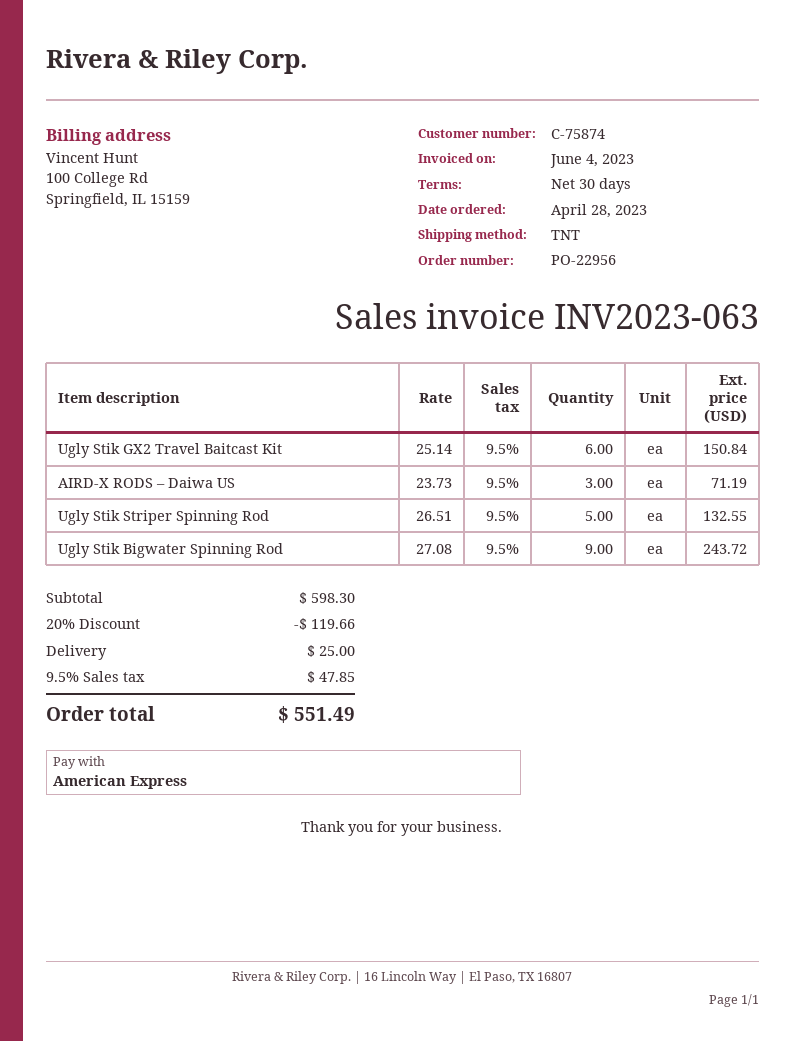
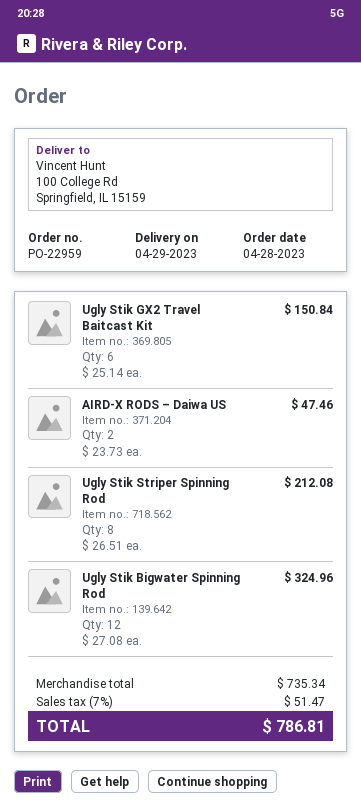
order number: PO-22956 -> PO-22959
AIRD-X RODS – Daiwa US: 3 x 23.73 = 71.19 -> 2 x 23.73 = 47.46
Ugly Stik Striper Spinning Rod: 5 x 26.51 = 132.55 -> 8 x 26.51 = 212.08
Ugly Stik Bigwater Spinning Rod: 9 x 27.08 = 243.72 -> 12 x 27.08 = 324.96
subtotal: 598.30 -> 735.34
discount: 20% = 119.66 -> none
shipping: 25.00 -> none
tax: 9.5% = 47.85 -> 7% = 51.47
total: 551.49 -> 786.81

